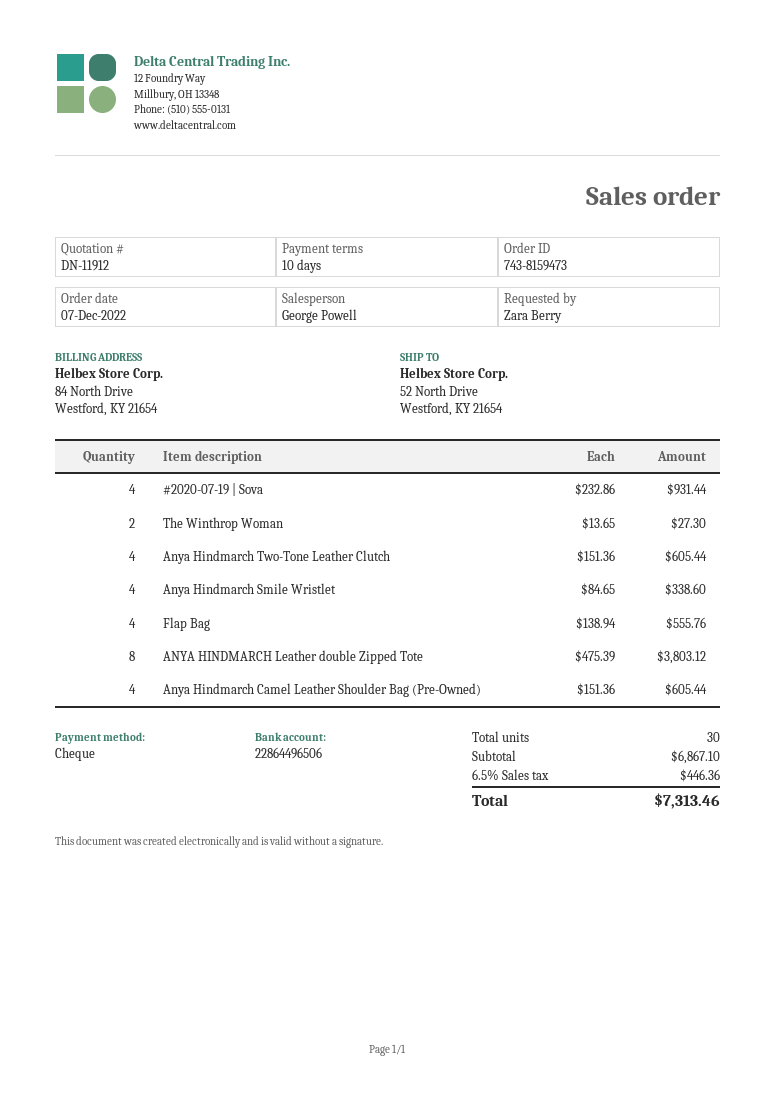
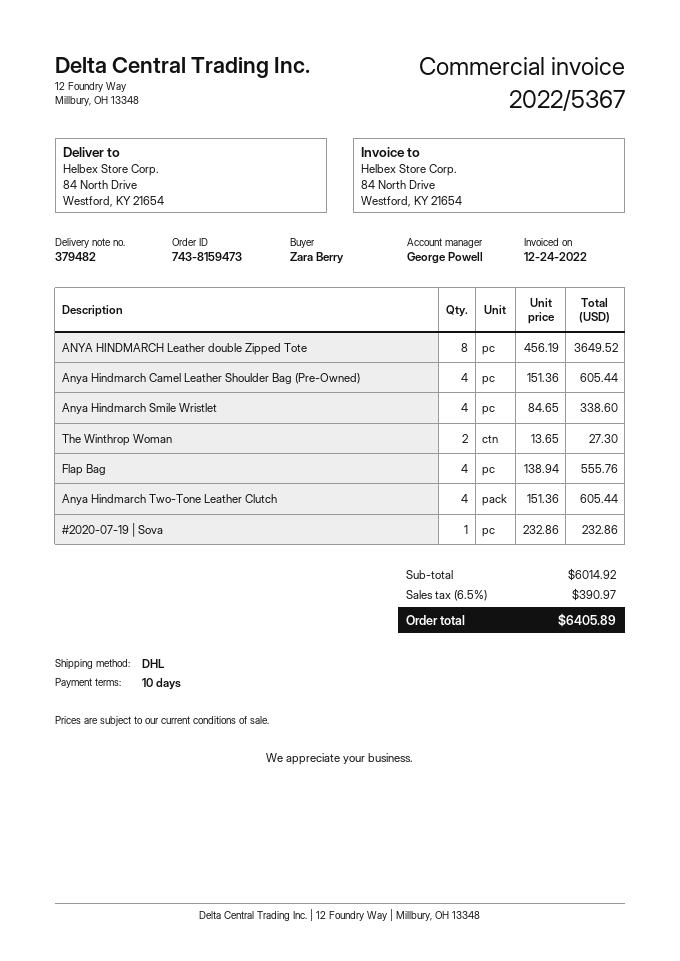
ship to: 52 North Drive, Westford, KY 21654 -> 84 North Drive, Westford, KY 21654
#2020-07-19 | Sova: 4 x 232.86 = 931.44 -> 1 x 232.86 = 232.86
ANYA HINDMARCH Leather double Zipped Tote: 8 x 475.39 = 3803.12 -> 8 x 456.19 = 3649.52
subtotal: 6867.10 -> 6014.92
tax: 6.5% = 446.36 -> 6.5% = 390.97
total: 7313.46 -> 6405.89

